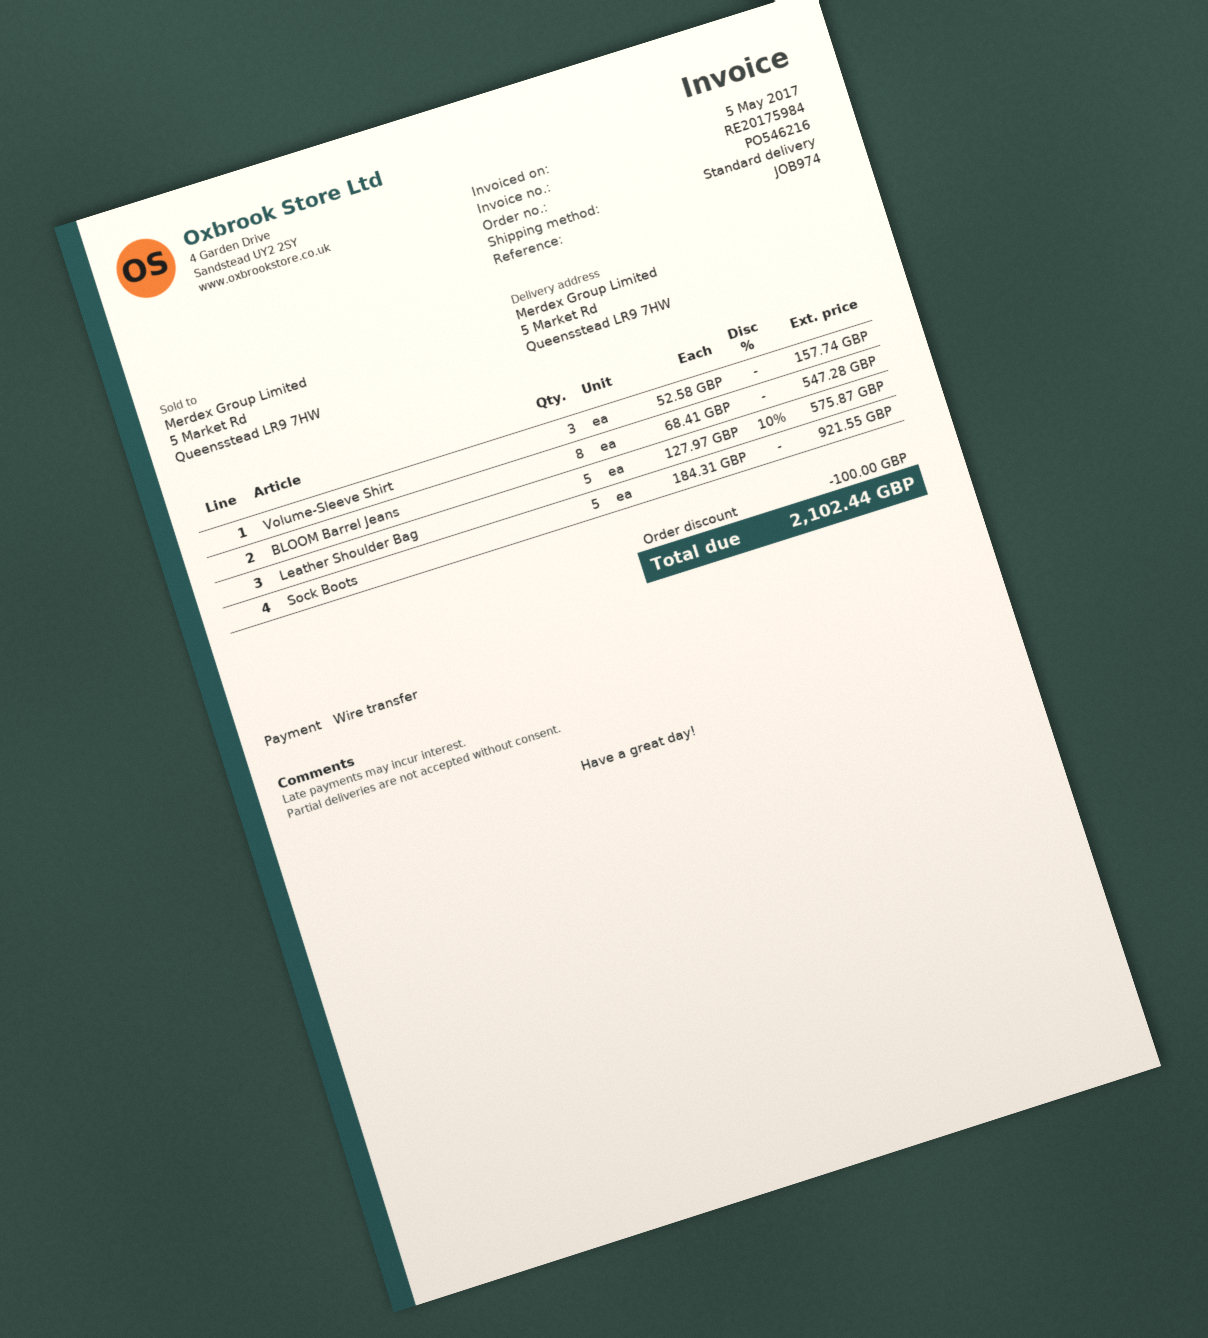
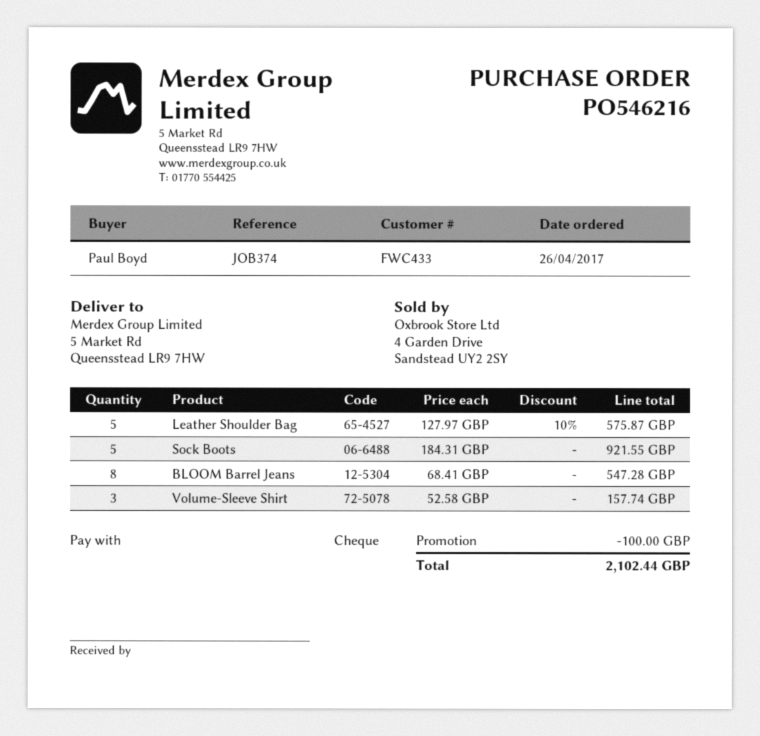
reference: JOB974 -> JOB374
payment method: bank transfer -> cheque

